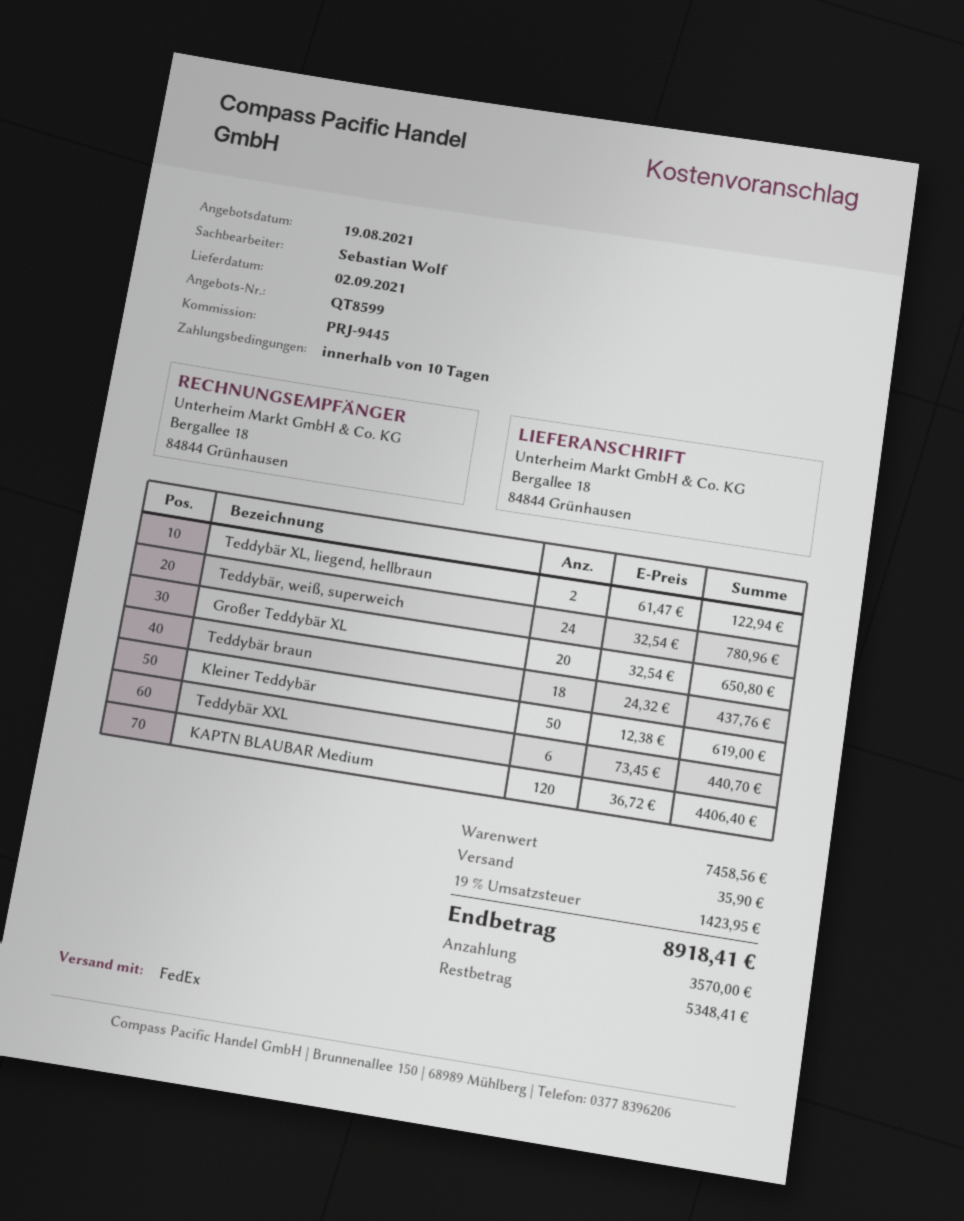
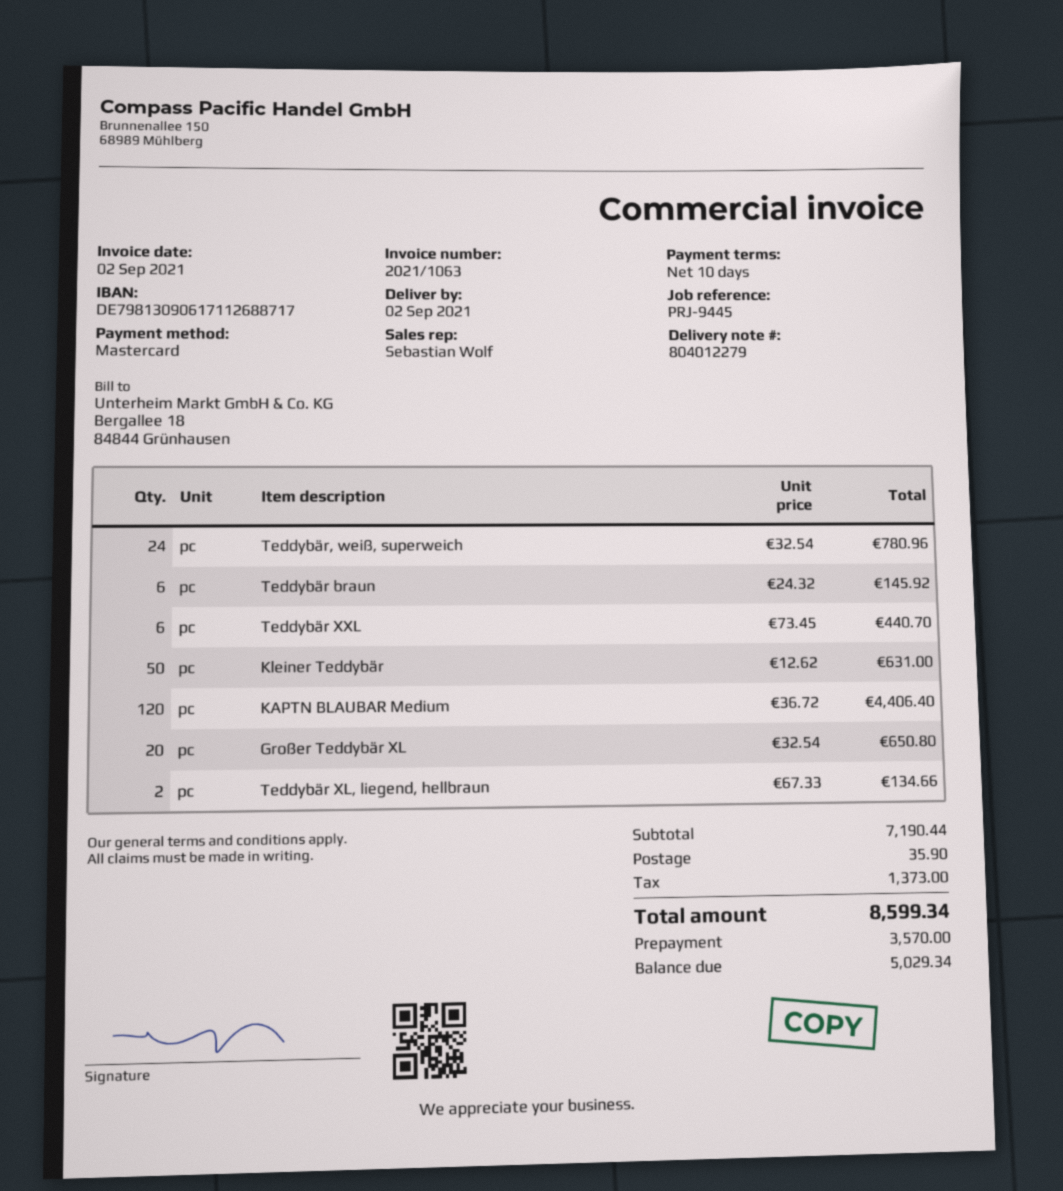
Teddybär XL, liegend, hellbraun: 2 x 61.47 = 122.94 -> 2 x 67.33 = 134.66
Teddybär braun: 18 x 24.32 = 437.76 -> 6 x 24.32 = 145.92
Kleiner Teddybär: 50 x 12.38 = 619.00 -> 50 x 12.62 = 631.00
subtotal: 7458.56 -> 7190.44
tax: 1423.95 -> 1373.00
total: 8918.41 -> 8599.34
balance: 5348.41 -> 5029.34

